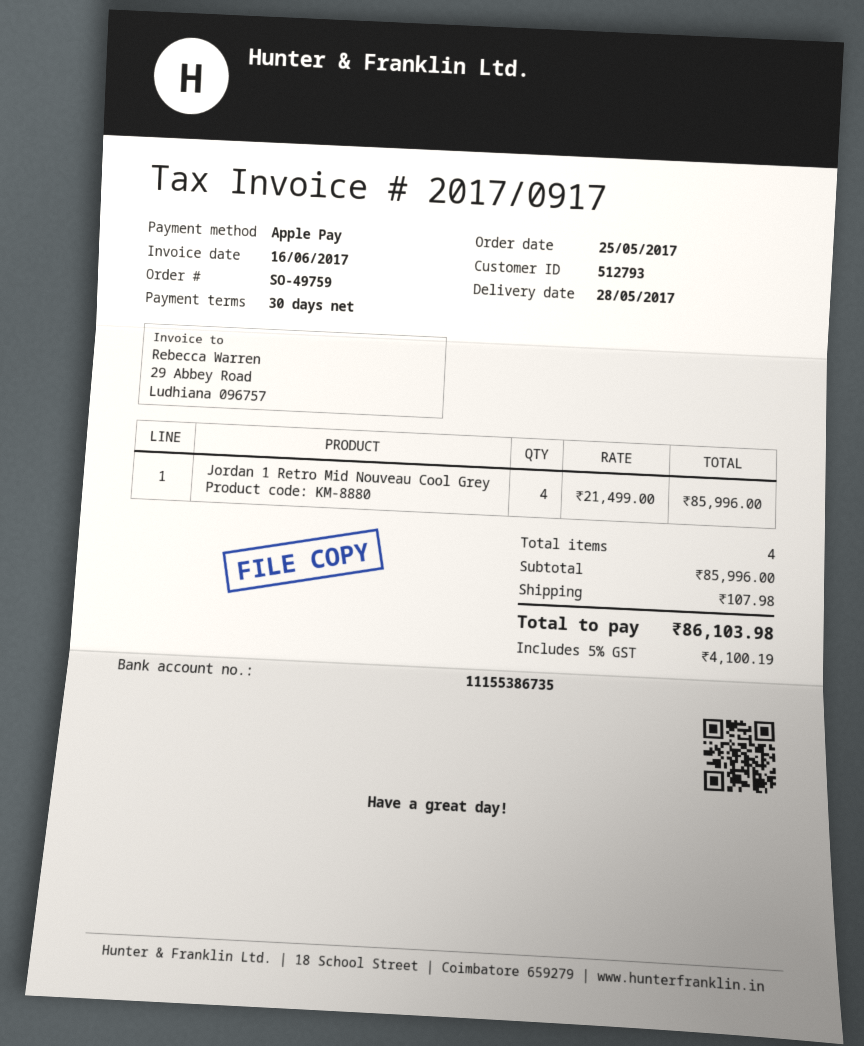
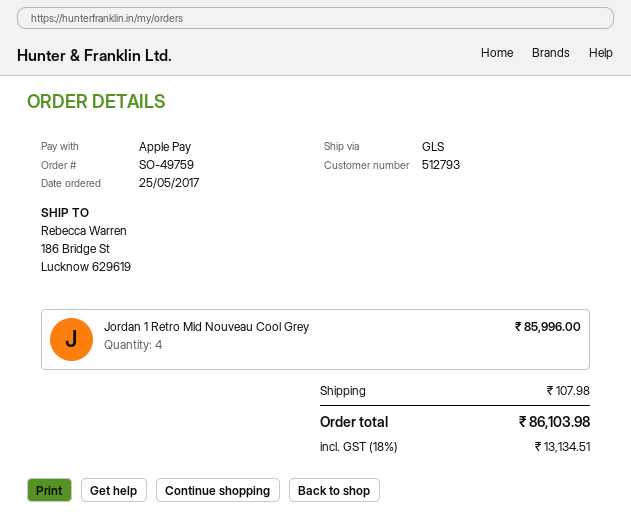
tax: 5% = 4100.19 -> 18% = 13134.51

